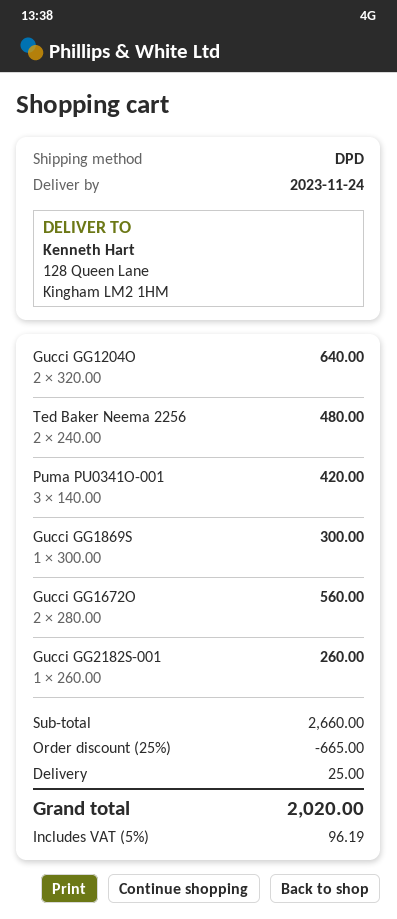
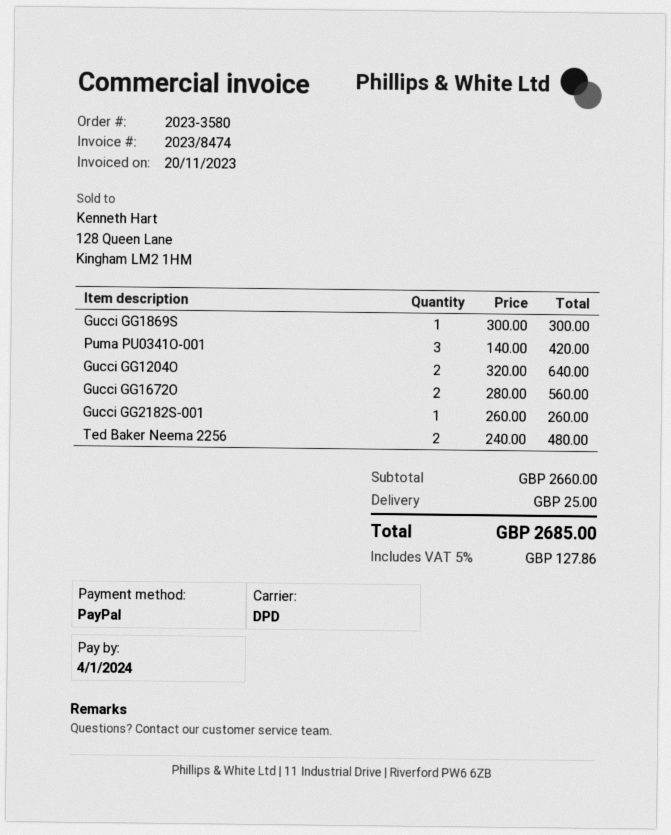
discount: 25% = 665.00 -> none
tax: 5% = 96.19 -> 5% = 127.86
total: 2020.00 -> 2685.00

